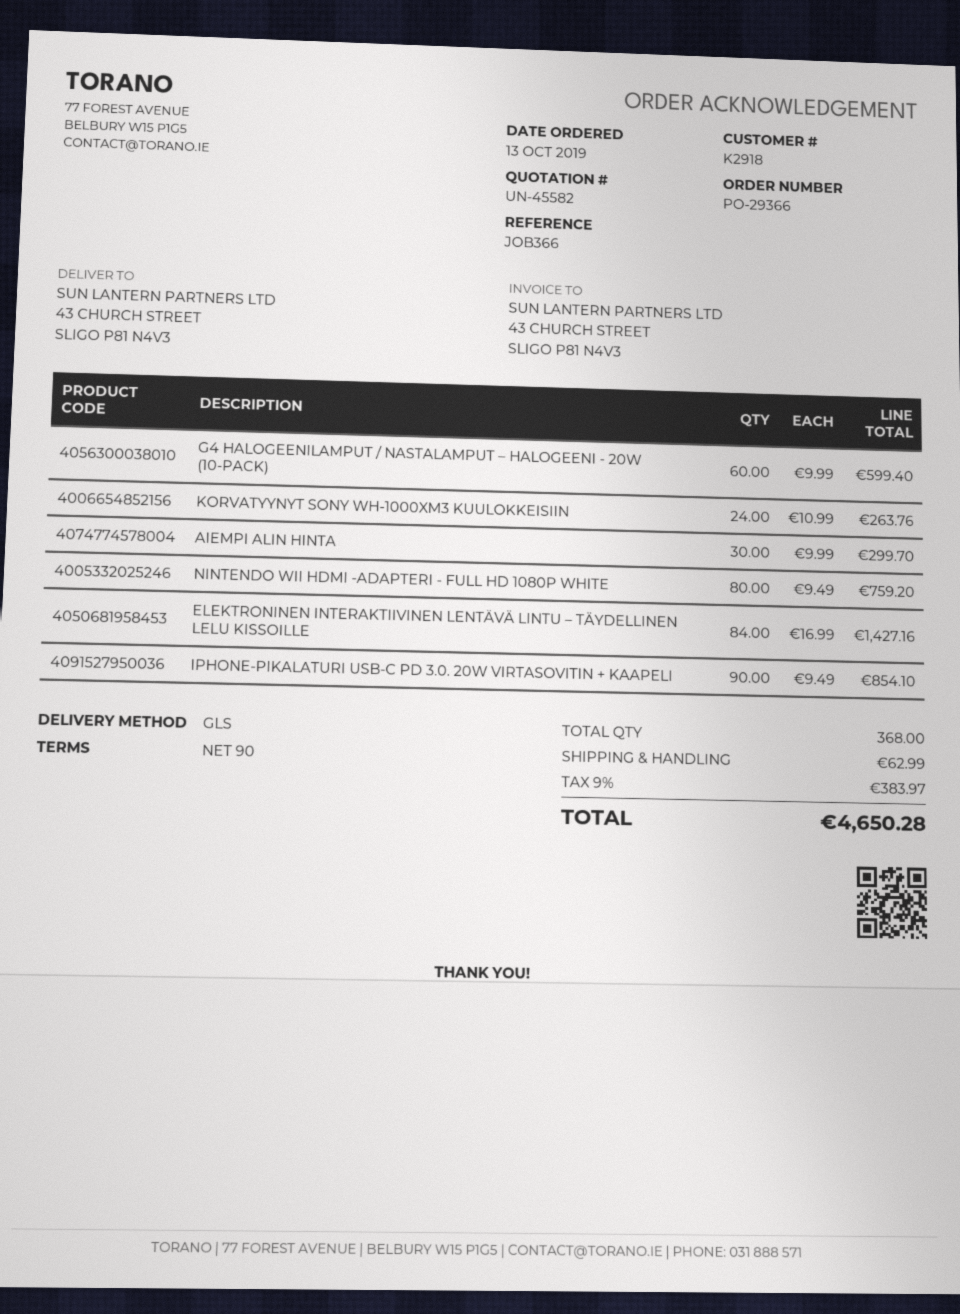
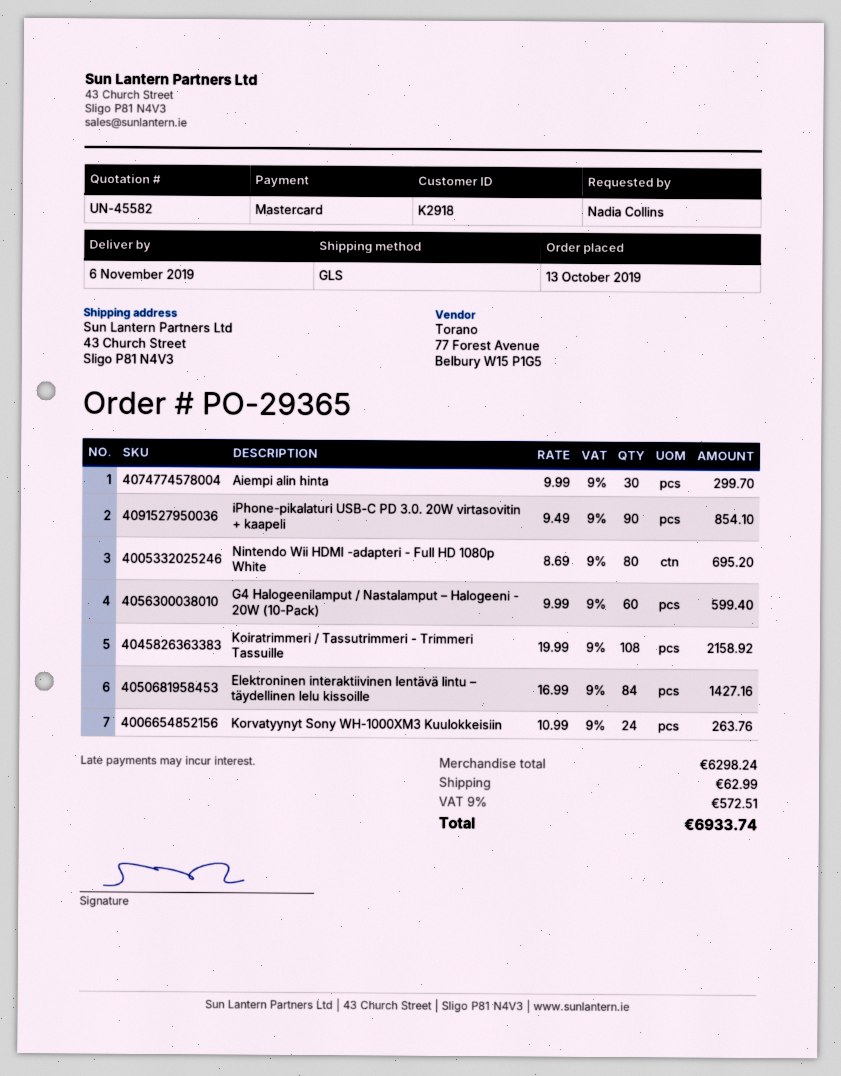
order number: PO-29366 -> PO-29365
NINTENDO WII HDMI -ADAPTERI - FULL HD 1080P WHITE: 80 x 9.49 = 759.20 -> 80 x 8.69 = 695.20
Koiratrimmeri / Tassutrimmeri - Trimmeri Tassuille: none -> 108 x 19.99 = 2158.92
tax: 9% = 383.97 -> 9% = 572.51
total: 4650.28 -> 6933.74

